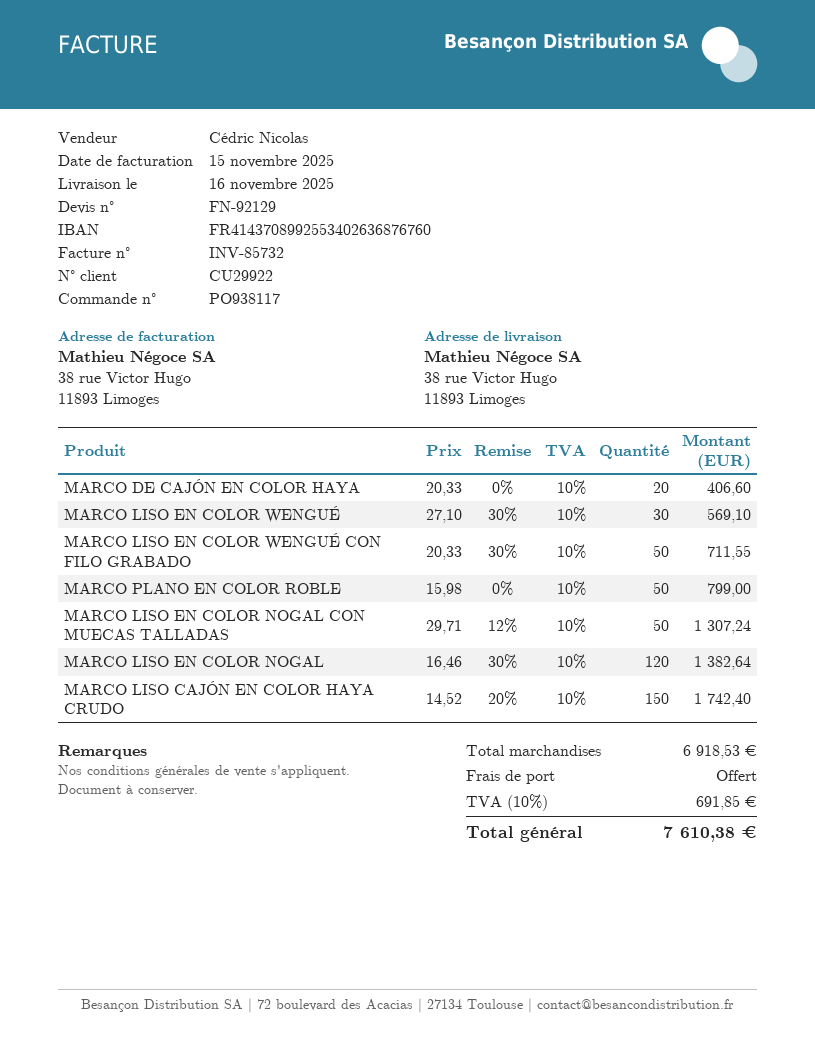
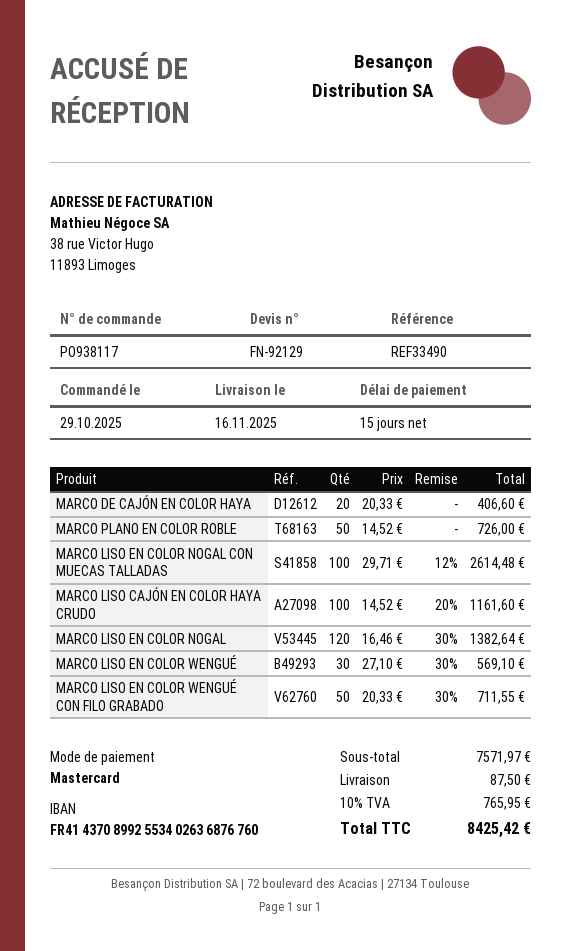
MARCO PLANO EN COLOR ROBLE: 50 x 15.98 = 799.00 -> 50 x 14.52 = 726.00
MARCO LISO EN COLOR NOGAL CON MUECAS TALLADAS: 50 x 29.71 - 12% = 1307.24 -> 100 x 29.71 - 12% = 2614.48
MARCO LISO CAJÓN EN COLOR HAYA CRUDO: 150 x 14.52 - 20% = 1742.40 -> 100 x 14.52 - 20% = 1161.60
subtotal: 6918.53 -> 7571.97
shipping: 0.00 -> 87.50
tax: 10% = 691.85 -> 10% = 765.95
total: 7610.38 -> 8425.42

